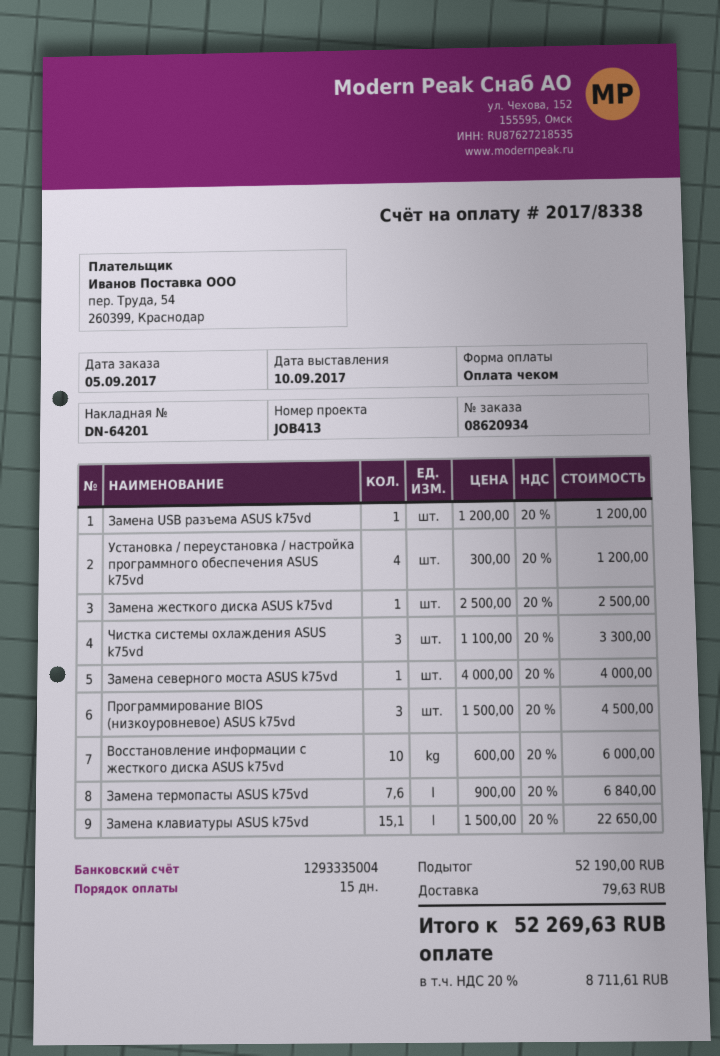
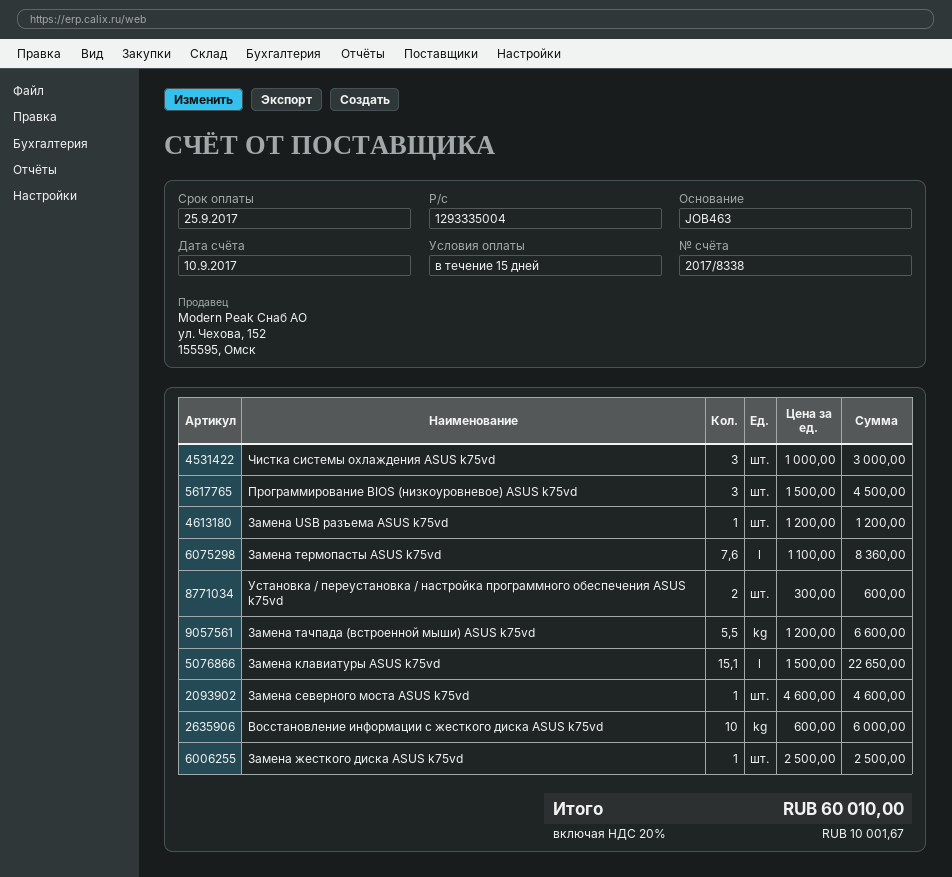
reference: JOB413 -> JOB463
Установка / переустановка / настройка программного обеспечения ASUS k75vd: 4 x 300.00 = 1200.00 -> 2 x 300.00 = 600.00
Чистка системы охлаждения ASUS k75vd: 3 x 1100.00 = 3300.00 -> 3 x 1000.00 = 3000.00
Замена северного моста ASUS k75vd: 1 x 4000.00 = 4000.00 -> 1 x 4600.00 = 4600.00
Замена термопасты ASUS k75vd: 7.6 x 900.00 = 6840.00 -> 7.6 x 1100.00 = 8360.00
Замена тачпада (встроенной мыши) ASUS k75vd: none -> 5.5 x 1200.00 = 6600.00
shipping: 79.63 -> none
tax: 20% = 8711.61 -> 20% = 10001.67
total: 52269.63 -> 60010.00

